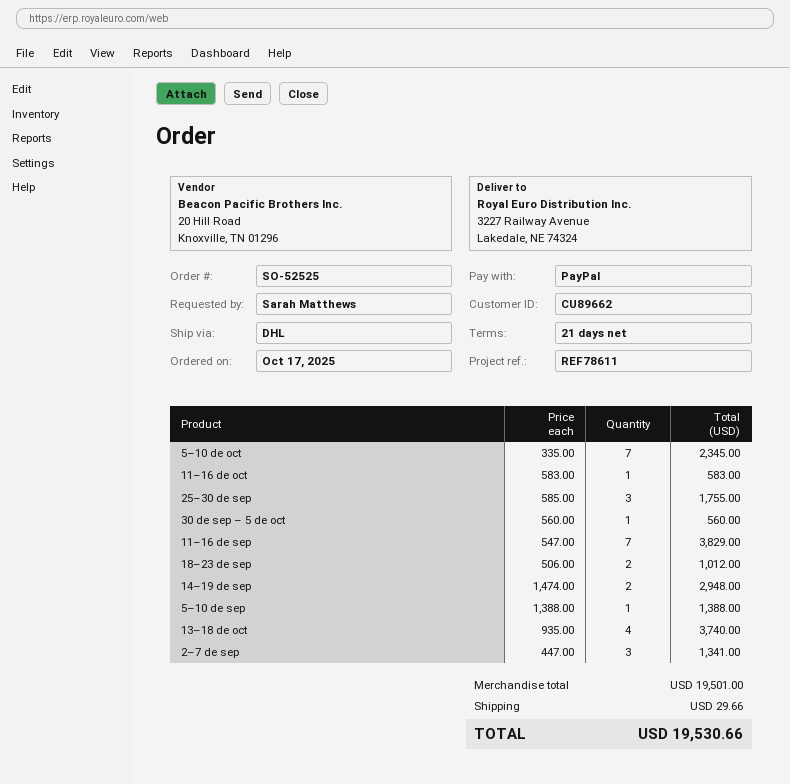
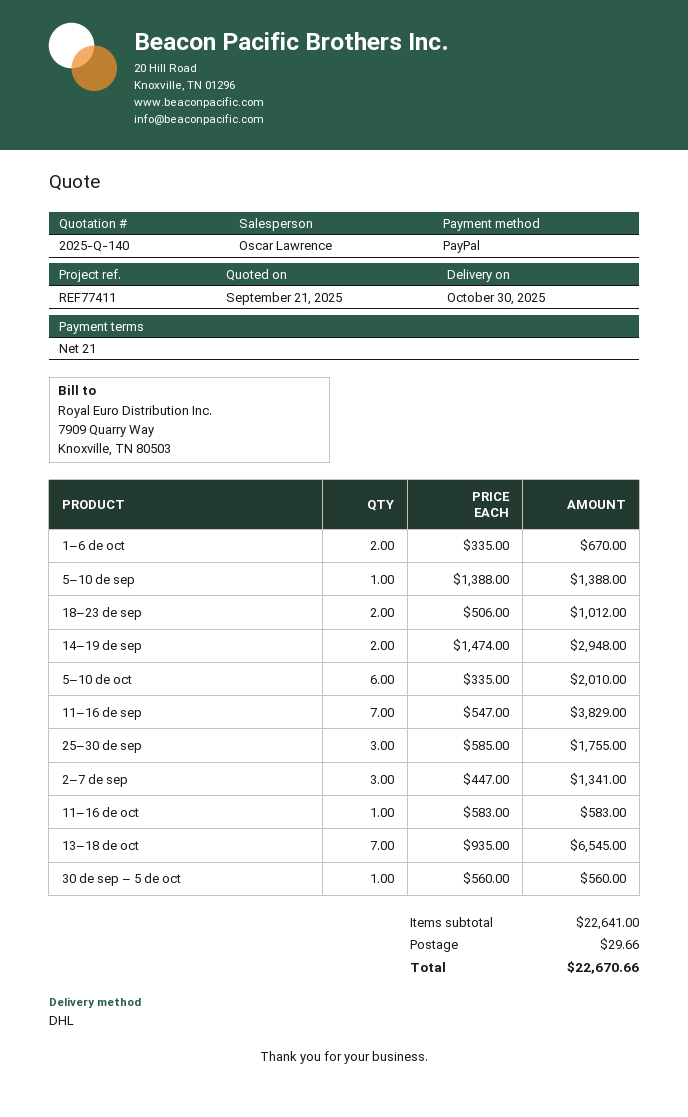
reference: REF78611 -> REF77411
5–10 de oct: 7 x 335.00 = 2345.00 -> 6 x 335.00 = 2010.00
13–18 de oct: 4 x 935.00 = 3740.00 -> 7 x 935.00 = 6545.00
1–6 de oct: none -> 2 x 335.00 = 670.00
subtotal: 19501.00 -> 22641.00
total: 19530.66 -> 22670.66

